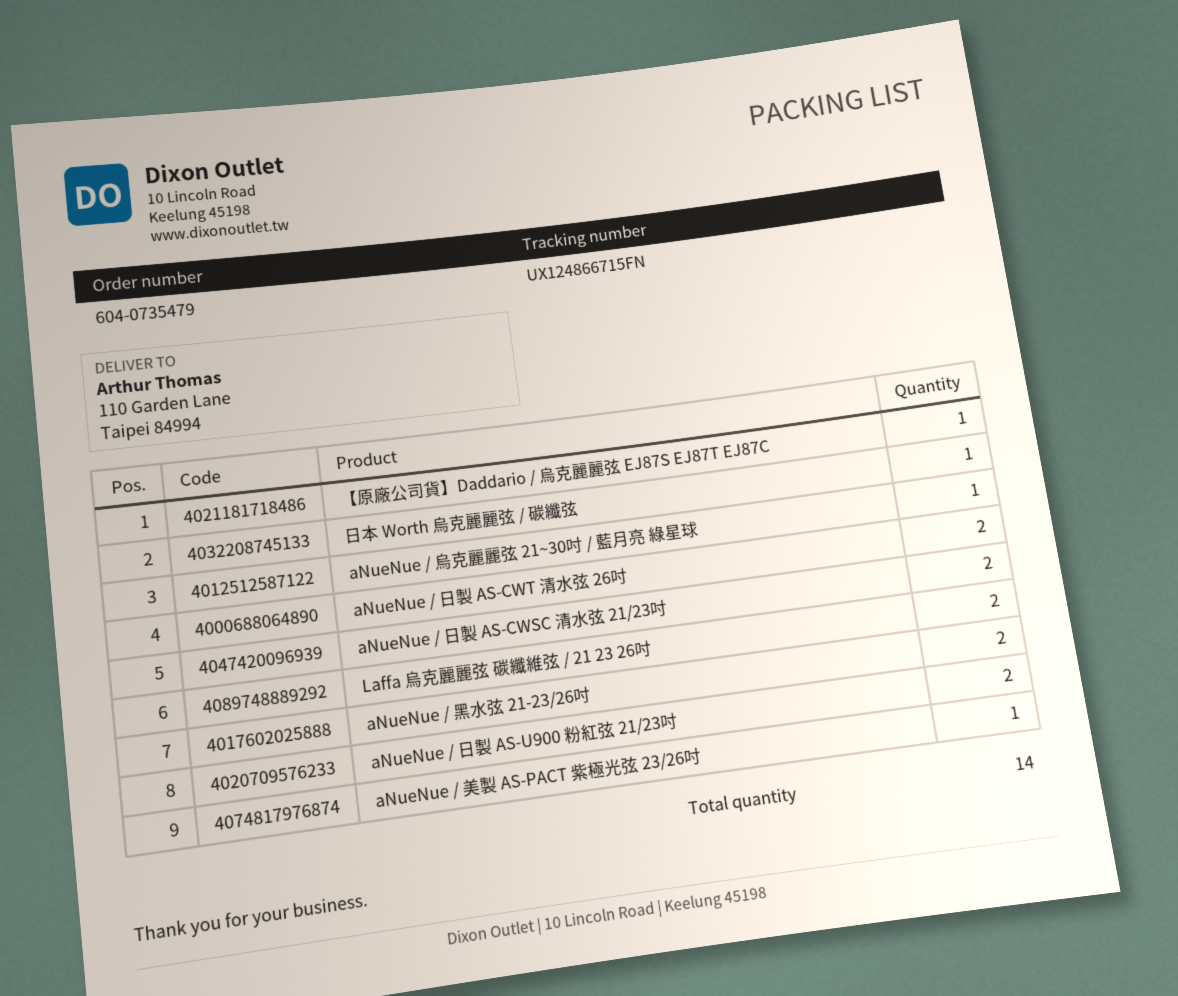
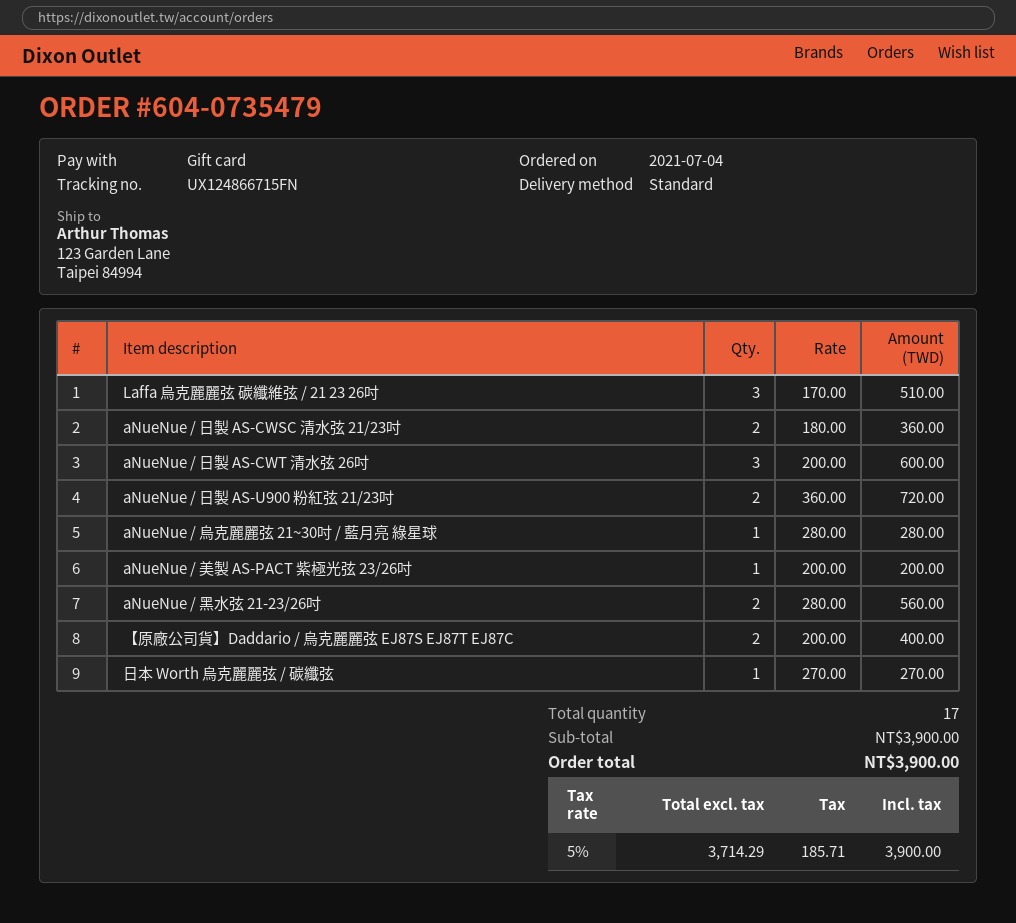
ship to: 110 Garden Lane, Taipei 84994 -> 123 Garden Lane, Taipei 84994
【原廠公司貨】Daddario / 烏克麗麗弦 EJ87S EJ87T EJ87C: 1 -> 2
aNueNue / 日製 AS-CWT 清水弦 26吋: 2 -> 3
Laffa 烏克麗麗弦 碳纖維弦 / 21 23 26吋: 2 -> 3
total quantity: 14 -> 17

